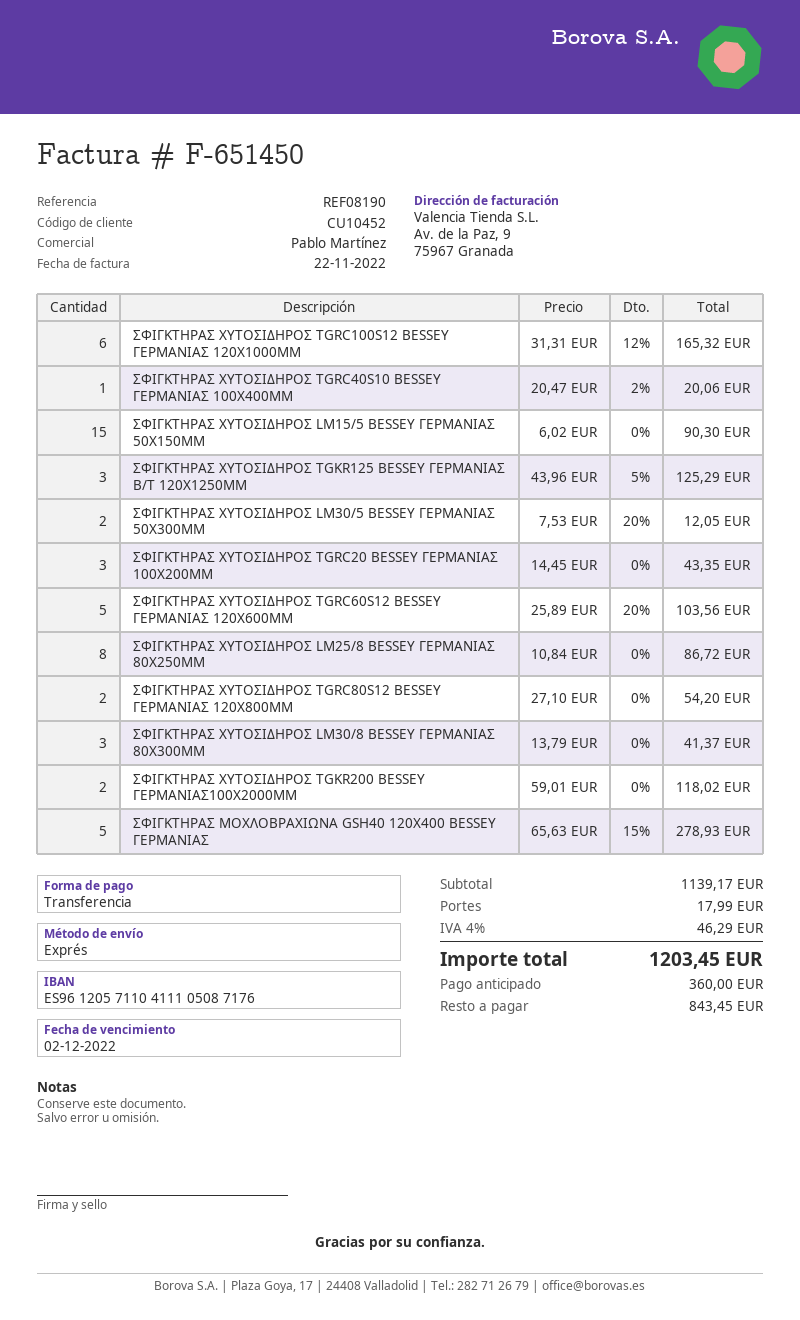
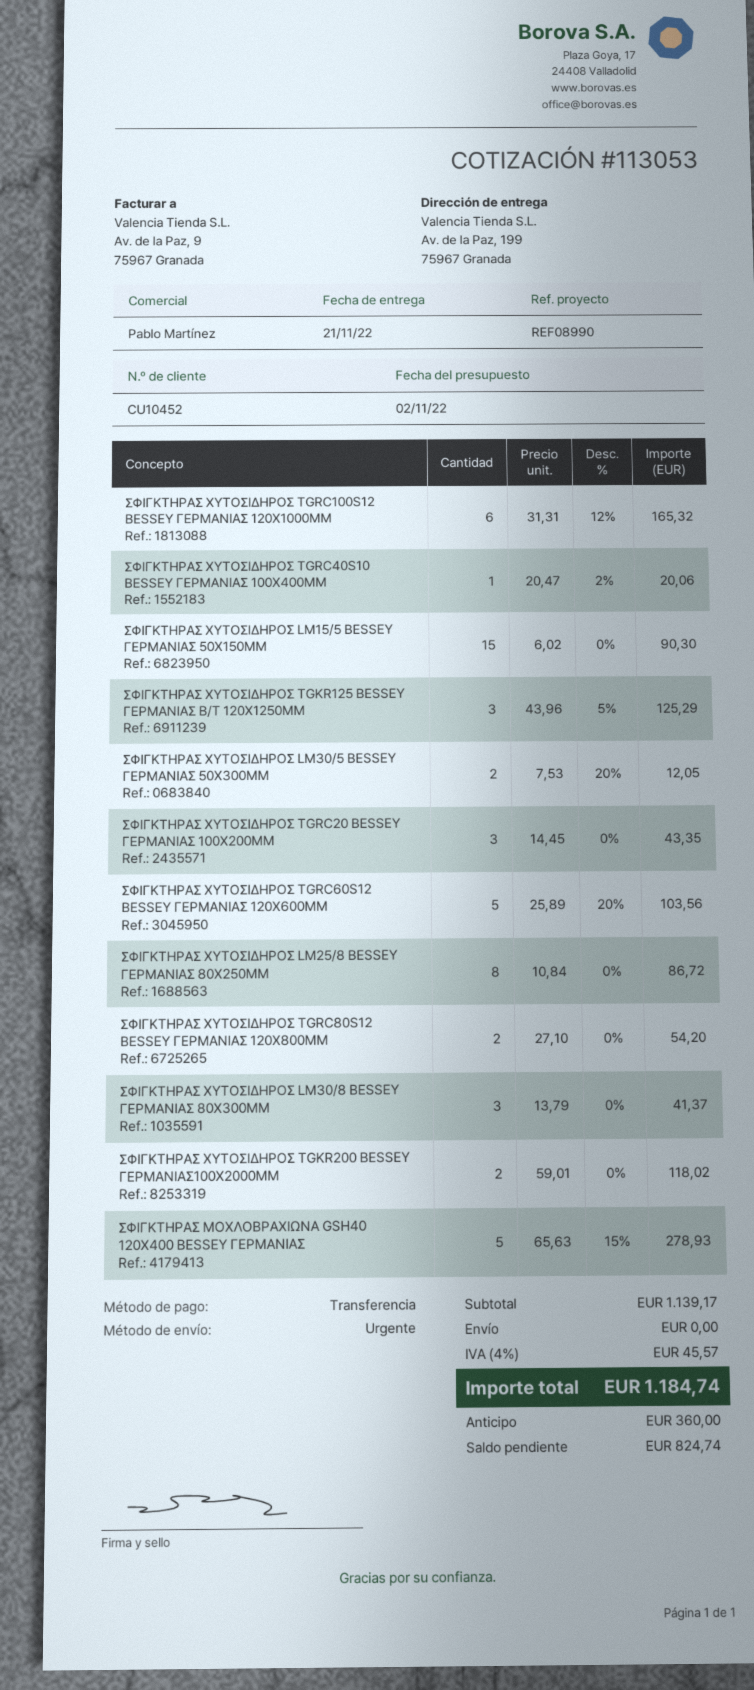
reference: REF08190 -> REF08990
shipping: 17.99 -> 0.00
tax: 4% = 46.29 -> 4% = 45.57
total: 1203.45 -> 1184.74
balance: 843.45 -> 824.74

